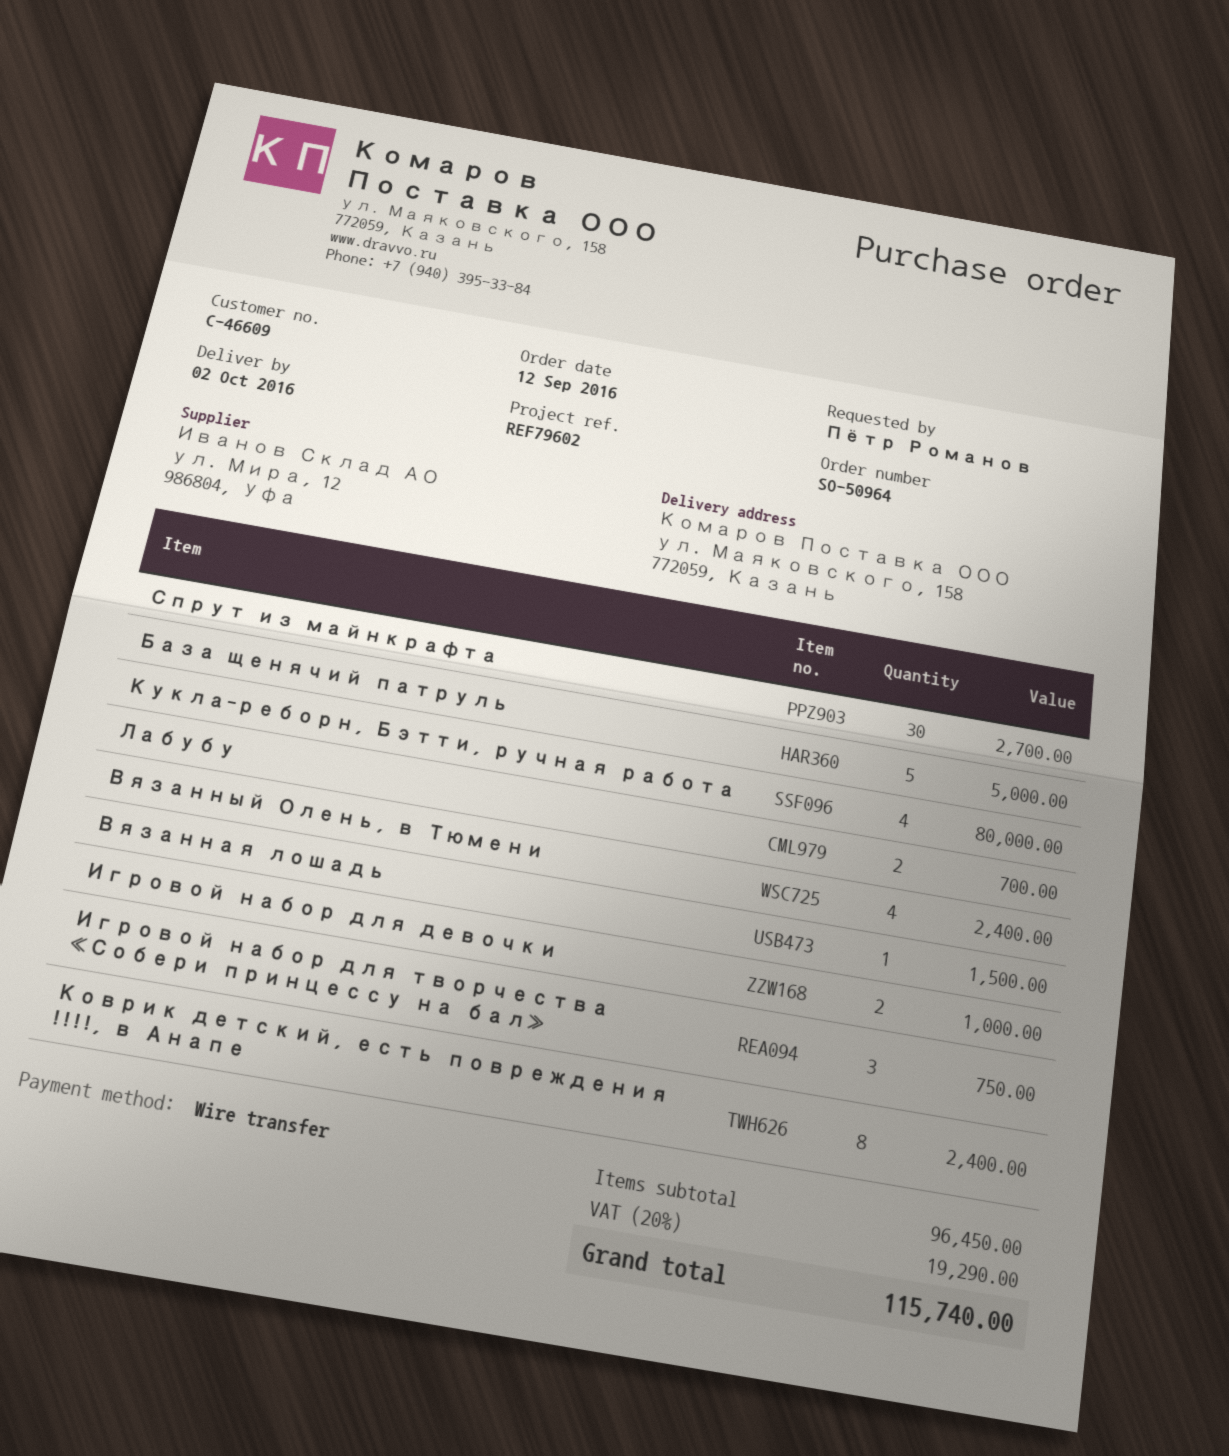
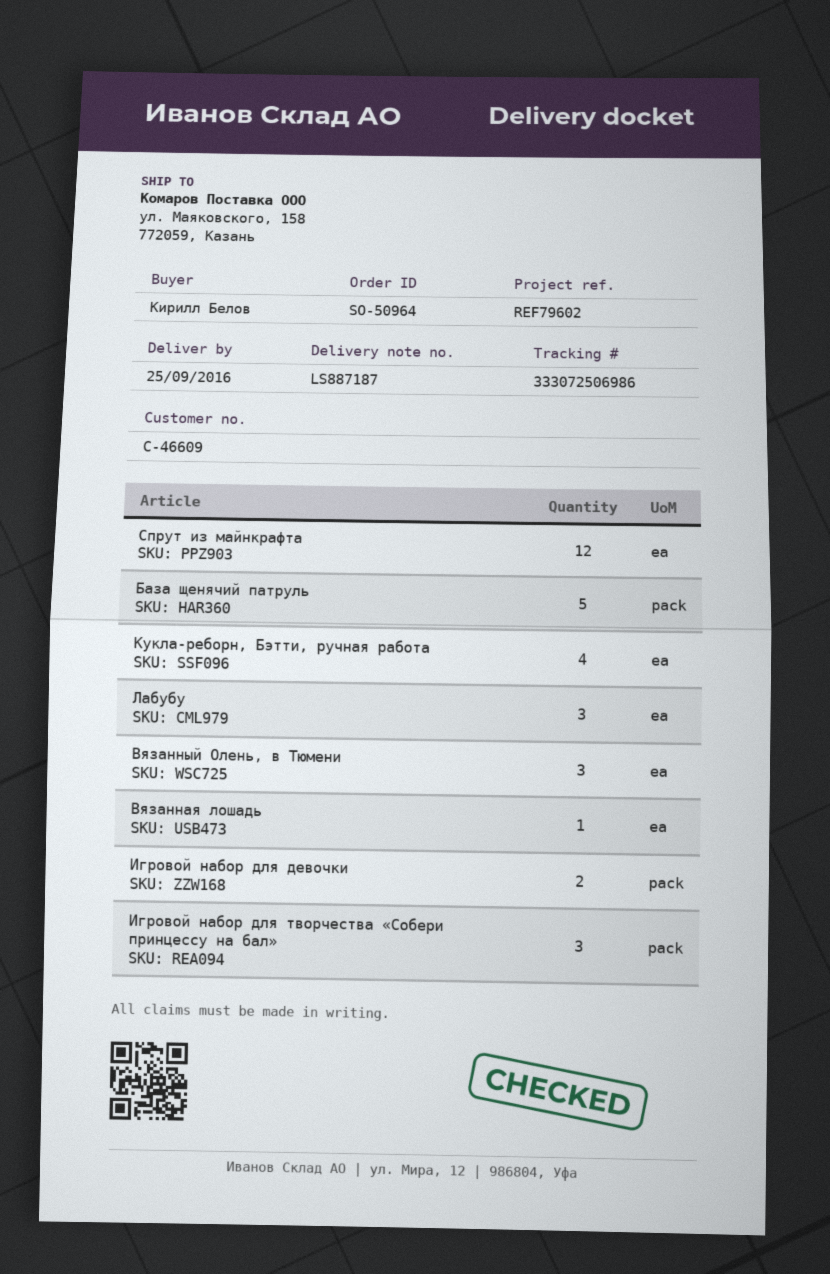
delivery date: 2016-10-02 -> 2016-09-25
ordered by: Пётр Романов -> Кирилл Белов
Спрут из майнкрафта: 30 -> 12
Лабубу: 2 -> 3
Вязанный Олень, в Тюмени: 4 -> 3
Коврик детский, есть повреждения !!!!, в Анапе: 8 -> none

